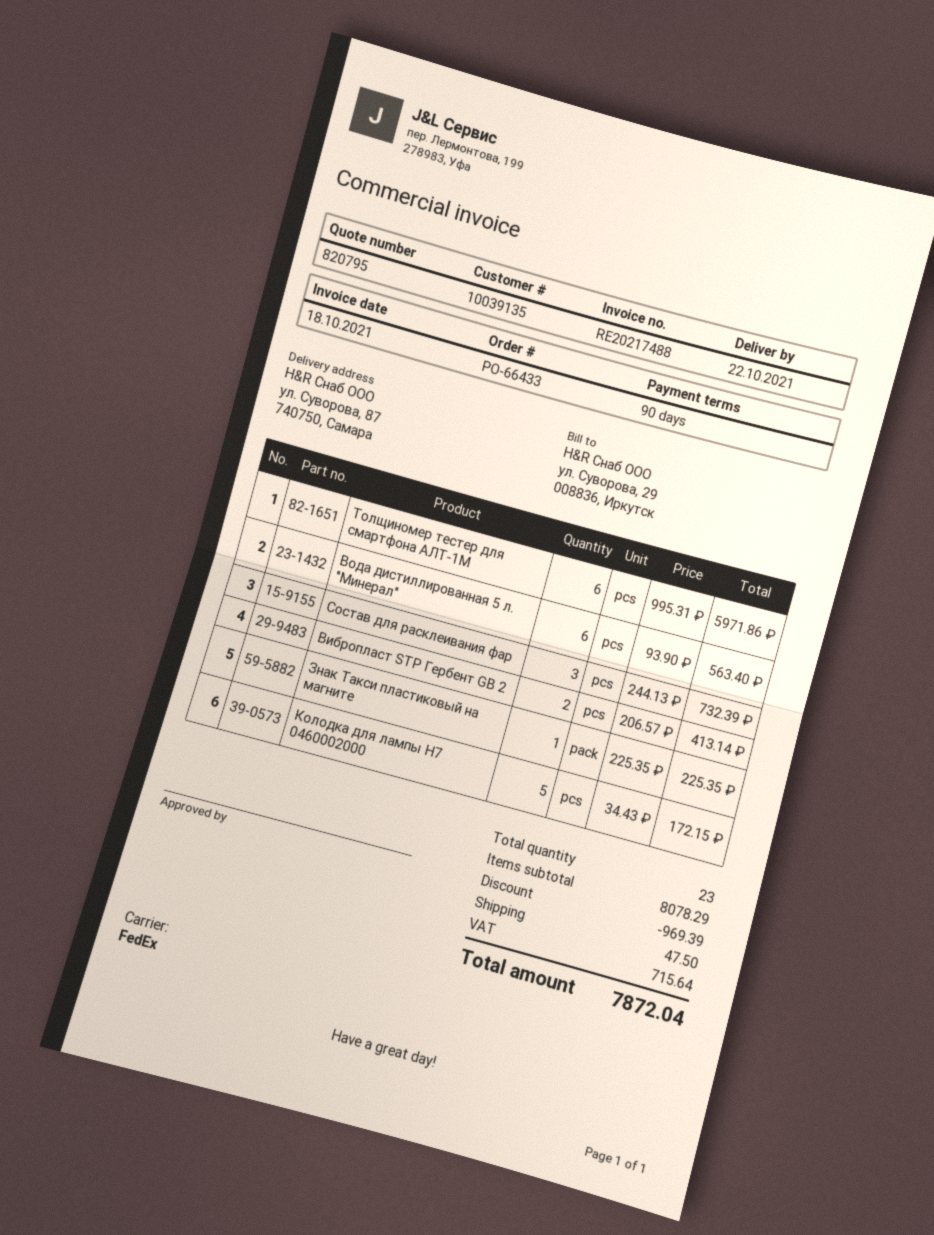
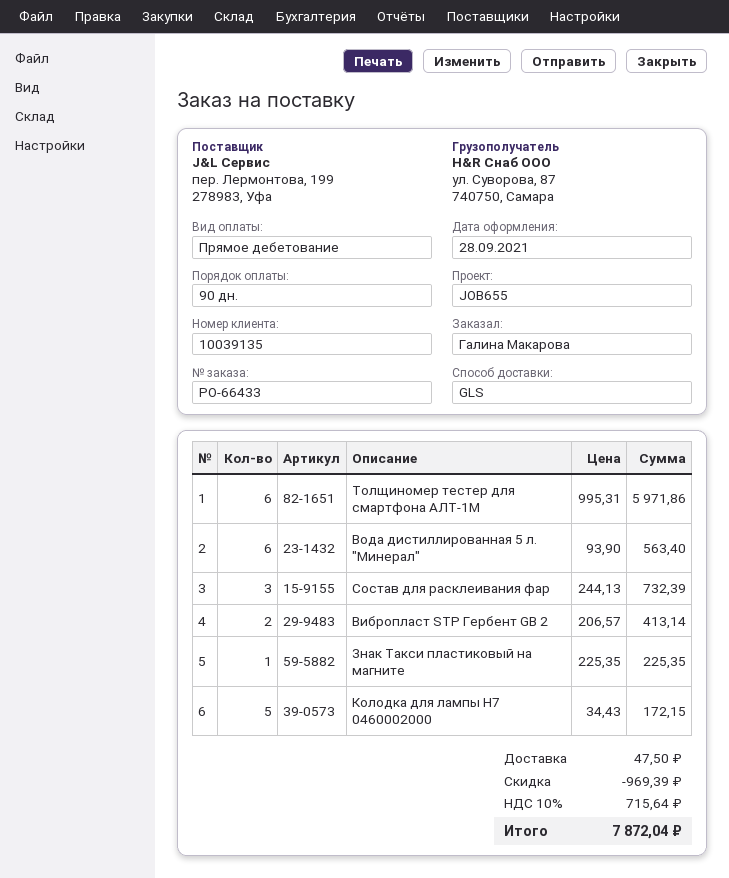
shipping method: FedEx -> GLS

